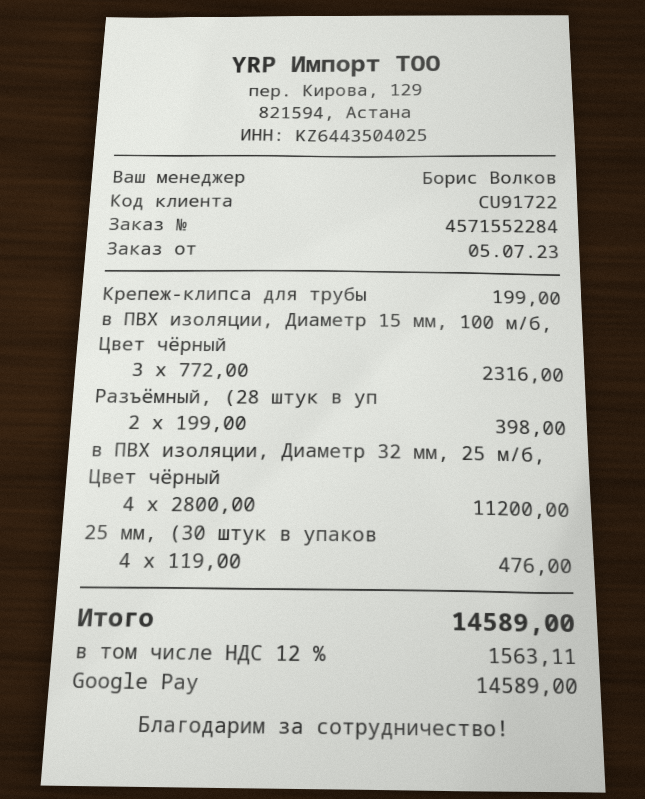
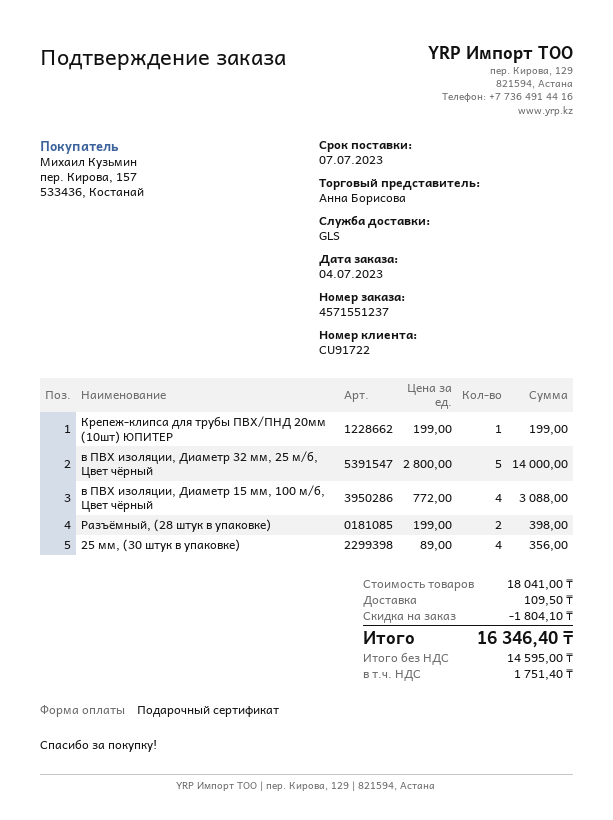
order number: 4571552284 -> 4571551237
order date: 2023-07-05 -> 2023-07-04
sales rep: Борис Волков -> Анна Борисова
payment method: Google Pay -> gift card
в ПВХ изоляции, Диаметр 15 мм, 100 м/б, Цвет чёрный: 3 x 772.00 = 2316.00 -> 4 x 772.00 = 3088.00
в ПВХ изоляции, Диаметр 32 мм, 25 м/б, Цвет чёрный: 4 x 2800.00 = 11200.00 -> 5 x 2800.00 = 14000.00
25 мм, (30 штук в упаков: 4 x 119.00 = 476.00 -> 4 x 89.00 = 356.00
discount: none -> 1804.10
shipping: none -> 109.50
tax: 1563.11 -> 1751.40
total: 14589.00 -> 16346.40

